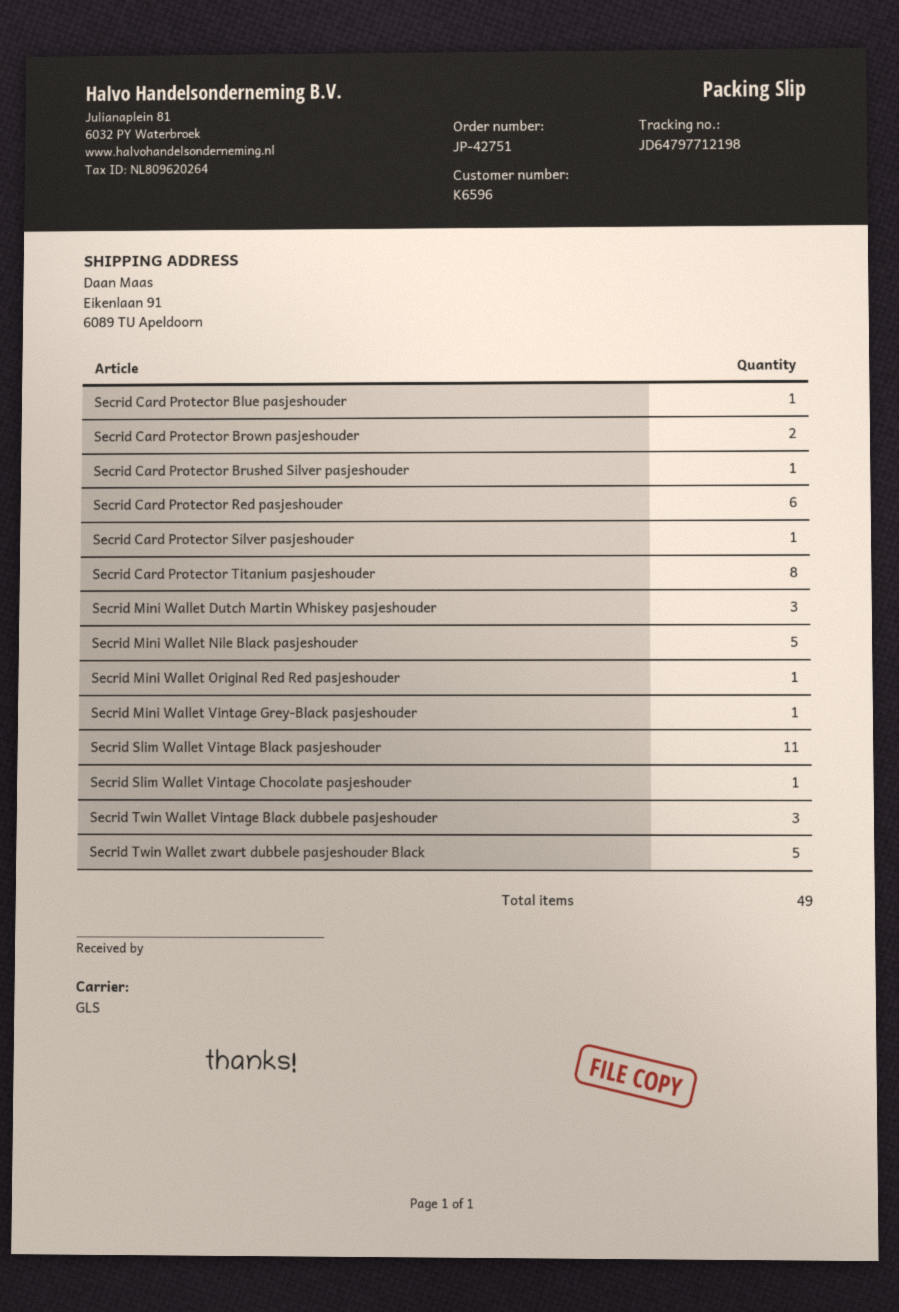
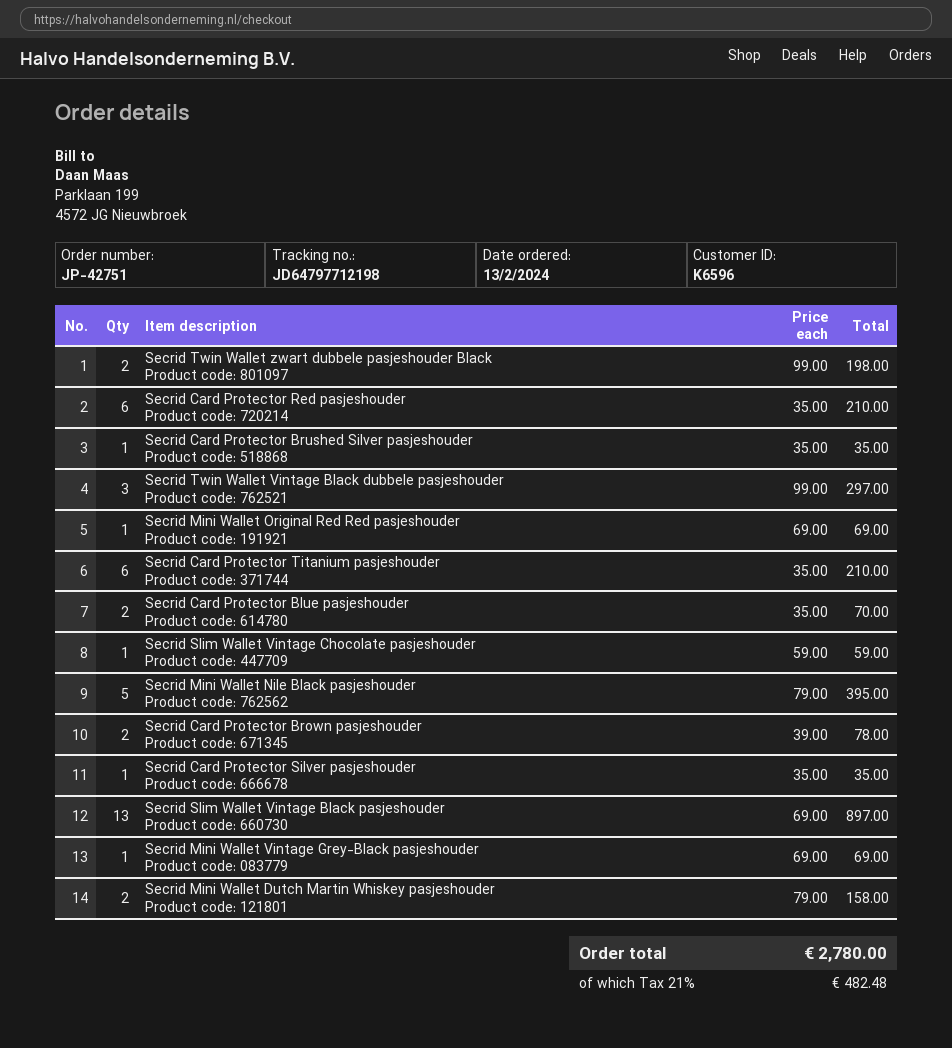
Secrid Card Protector Blue pasjeshouder: 1 -> 2
Secrid Card Protector Titanium pasjeshouder: 8 -> 6
Secrid Mini Wallet Dutch Martin Whiskey pasjeshouder: 3 -> 2
Secrid Slim Wallet Vintage Black pasjeshouder: 11 -> 13
Secrid Twin Wallet zwart dubbele pasjeshouder Black: 5 -> 2

